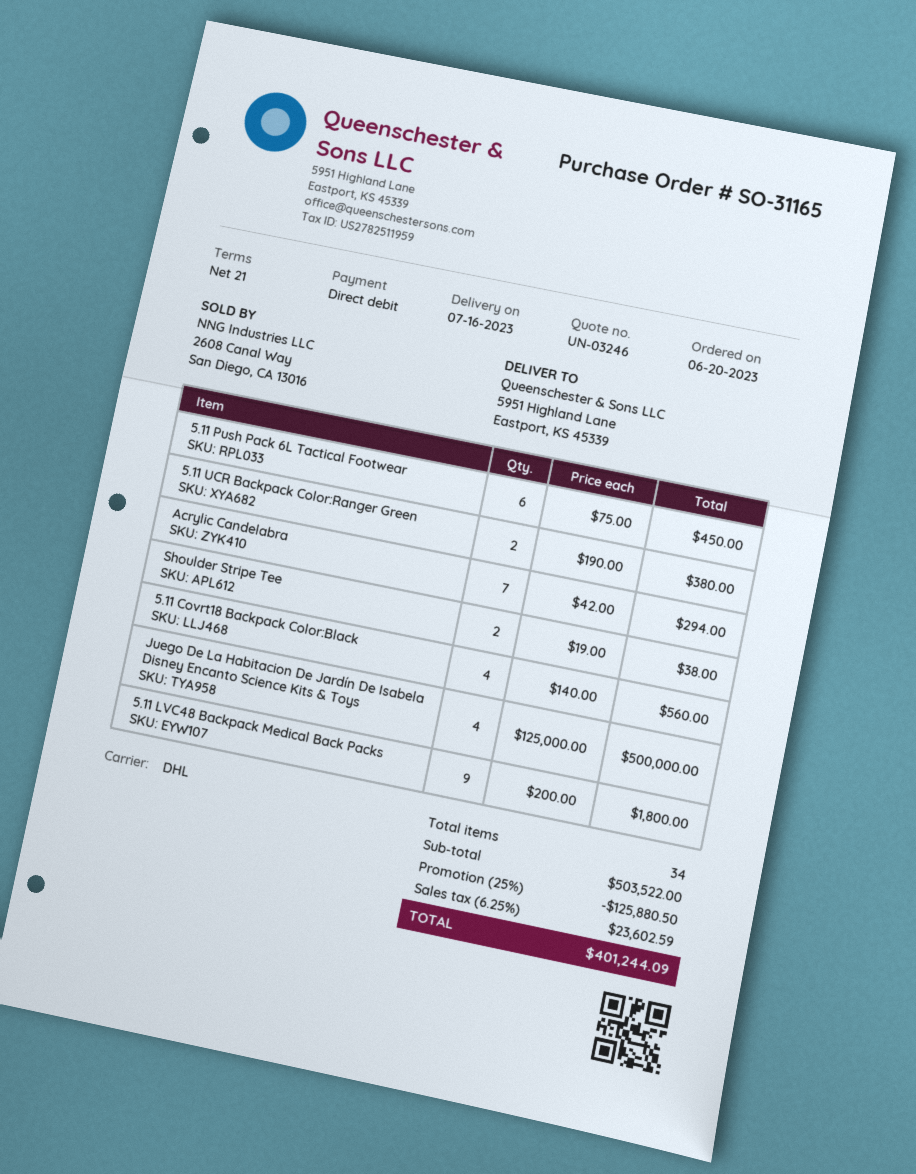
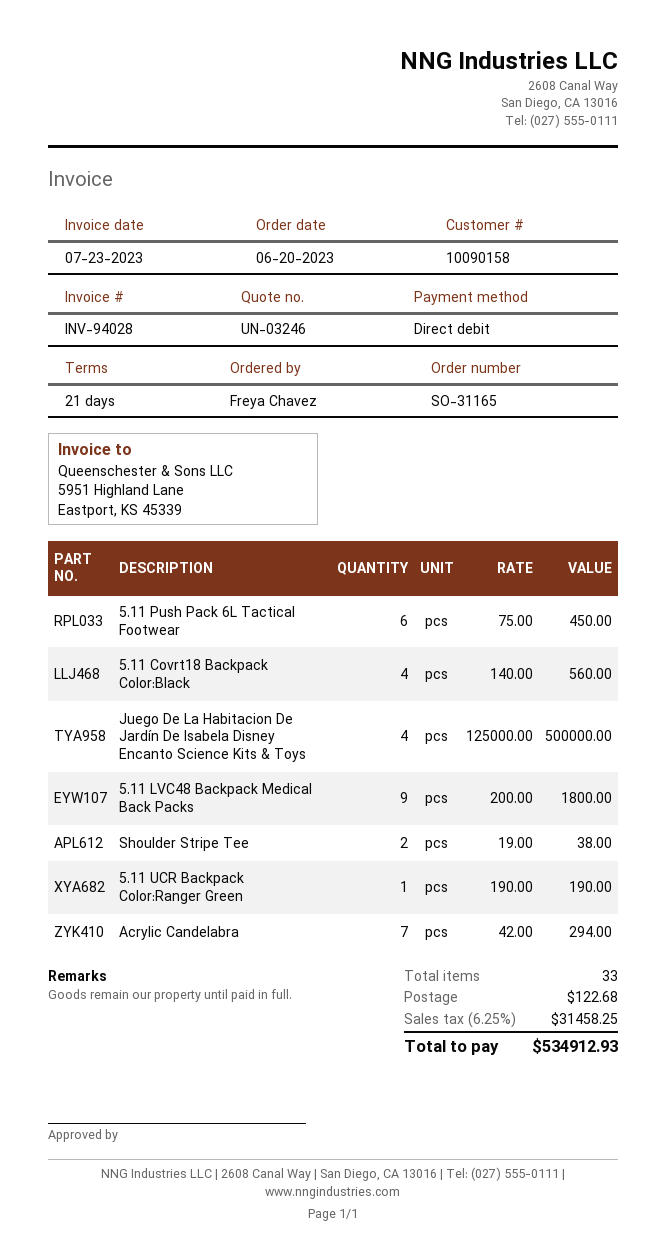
5.11 UCR Backpack Color:Ranger Green: 2 x 190.00 = 380.00 -> 1 x 190.00 = 190.00
total quantity: 34 -> 33
discount: 25% = 125880.50 -> none
shipping: none -> 122.68
tax: 6.25% = 23602.59 -> 6.25% = 31458.25
total: 401244.09 -> 534912.93

